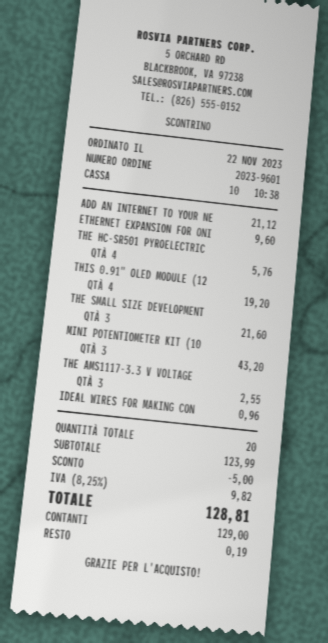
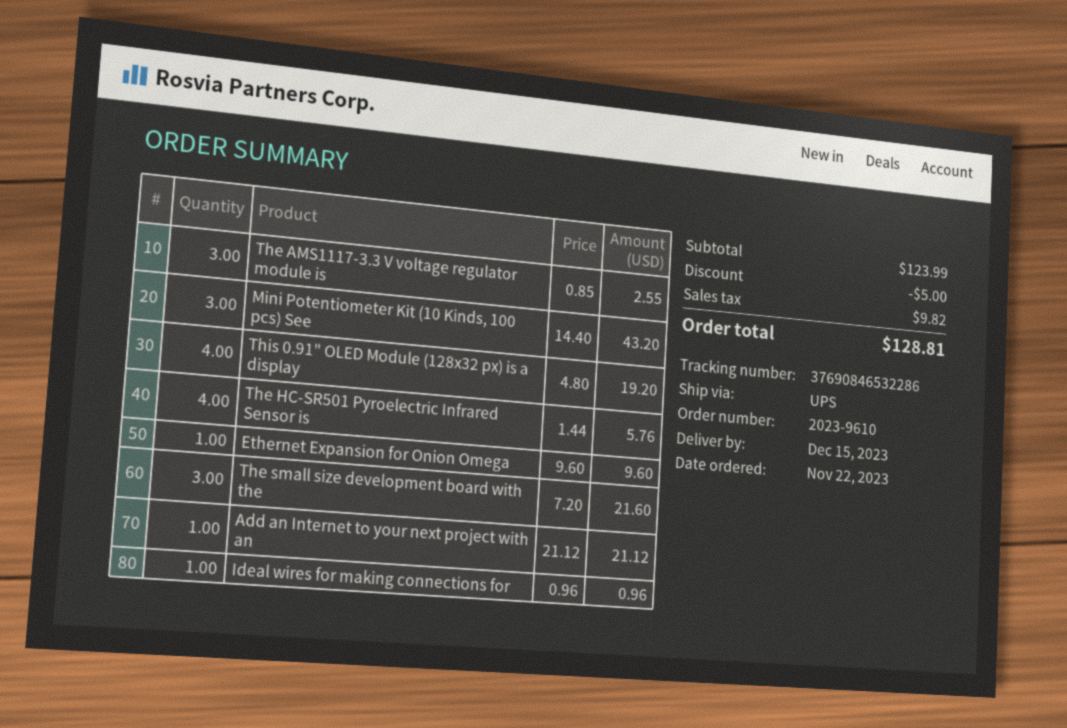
order number: 2023-9601 -> 2023-9610

